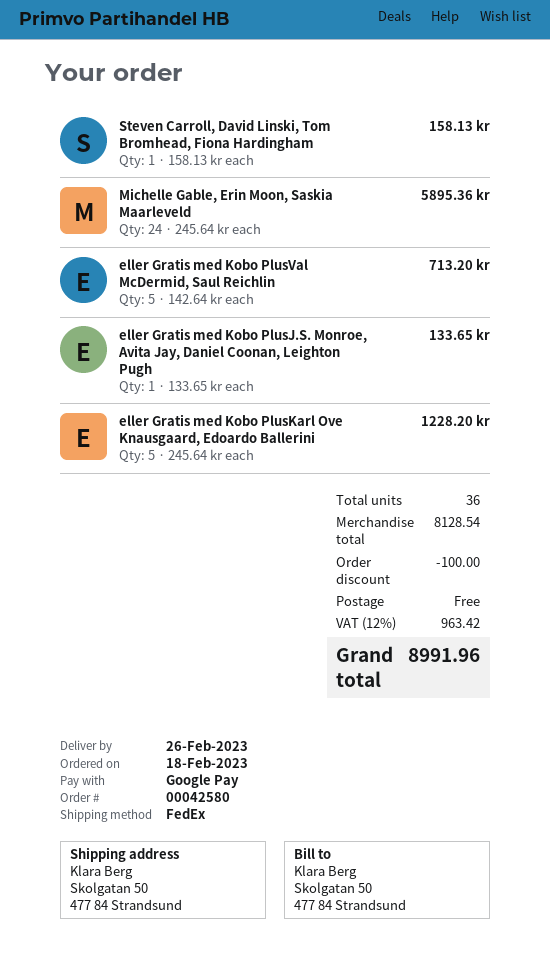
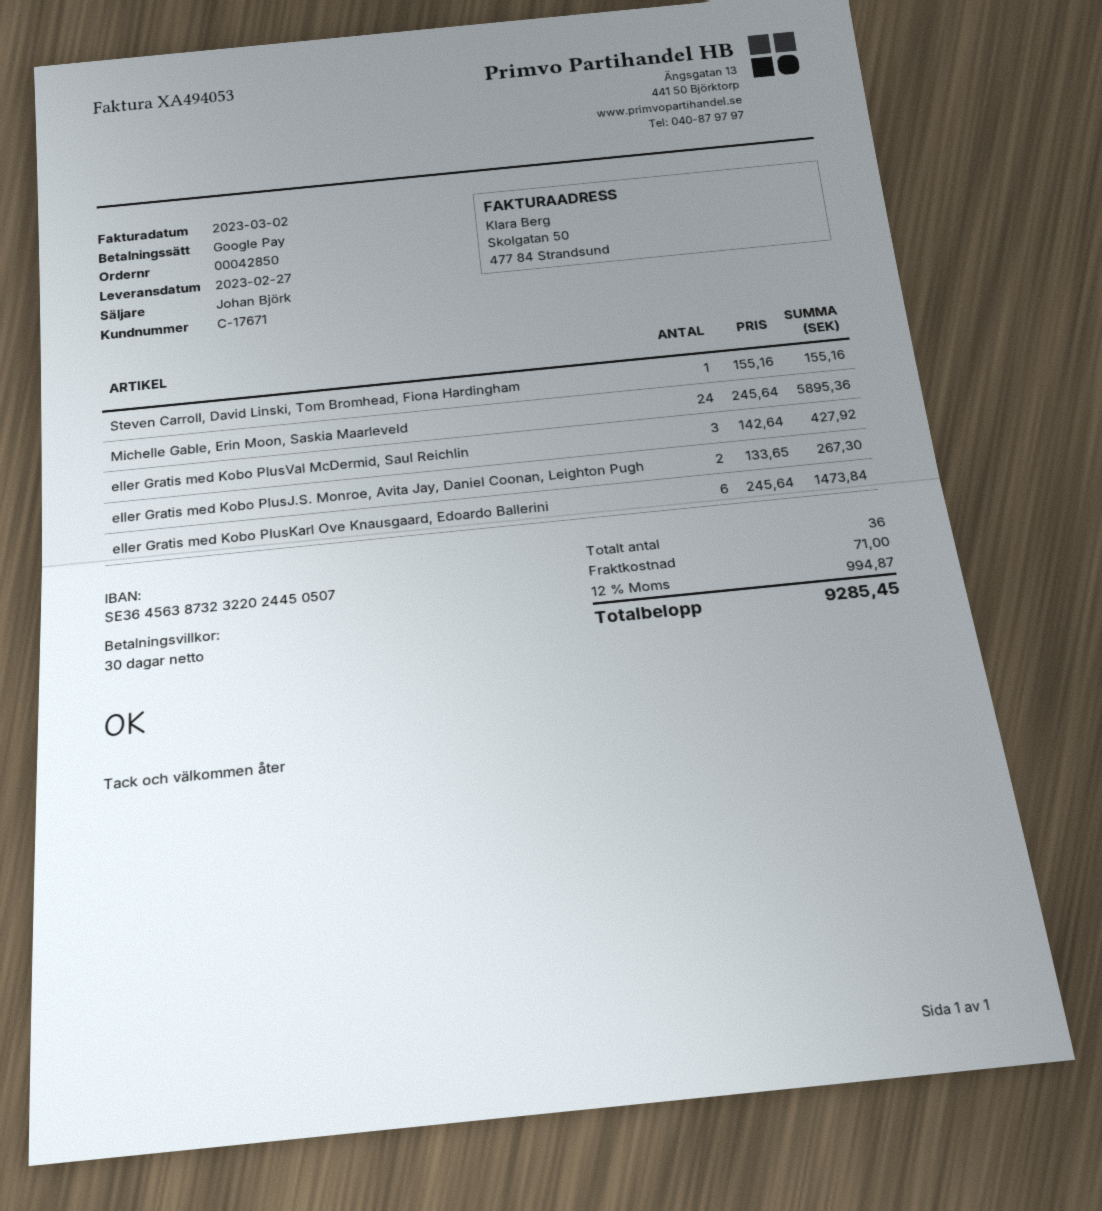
order number: 00042580 -> 00042850
delivery date: 2023-02-26 -> 2023-02-27
Steven Carroll, David Linski, Tom Bromhead, Fiona Hardingham: 1 x 158.13 = 158.13 -> 1 x 155.16 = 155.16
eller Gratis med Kobo PlusVal McDermid, Saul Reichlin: 5 x 142.64 = 713.20 -> 3 x 142.64 = 427.92
eller Gratis med Kobo PlusJ.S. Monroe, Avita Jay, Daniel Coonan, Leighton Pugh: 1 x 133.65 = 133.65 -> 2 x 133.65 = 267.30
eller Gratis med Kobo PlusKarl Ove Knausgaard, Edoardo Ballerini: 5 x 245.64 = 1228.20 -> 6 x 245.64 = 1473.84
discount: 100.00 -> none
shipping: 0.00 -> 71.00
tax: 12% = 963.42 -> 12% = 994.87
total: 8991.96 -> 9285.45

